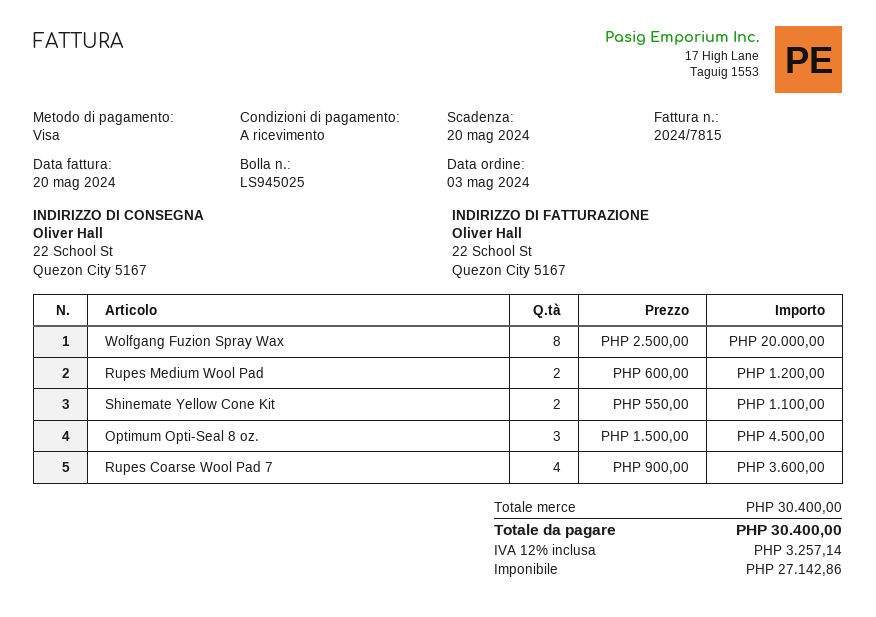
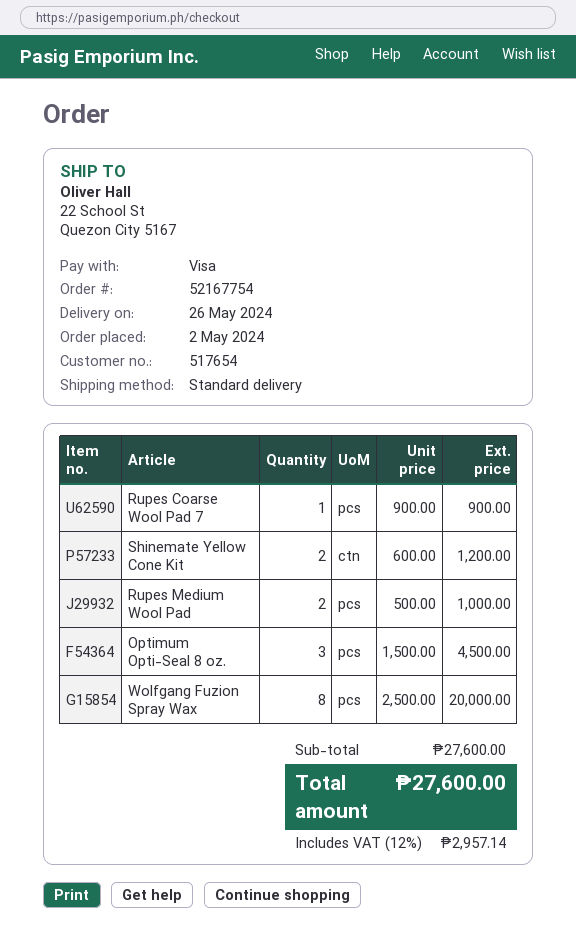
order date: 2024-05-03 -> 2024-05-02
Rupes Medium Wool Pad: 2 x 600.00 = 1200.00 -> 2 x 500.00 = 1000.00
Shinemate Yellow Cone Kit: 2 x 550.00 = 1100.00 -> 2 x 600.00 = 1200.00
Rupes Coarse Wool Pad 7: 4 x 900.00 = 3600.00 -> 1 x 900.00 = 900.00
subtotal: 30400.00 -> 27600.00
tax: 12% = 3257.14 -> 12% = 2957.14
total: 30400.00 -> 27600.00

